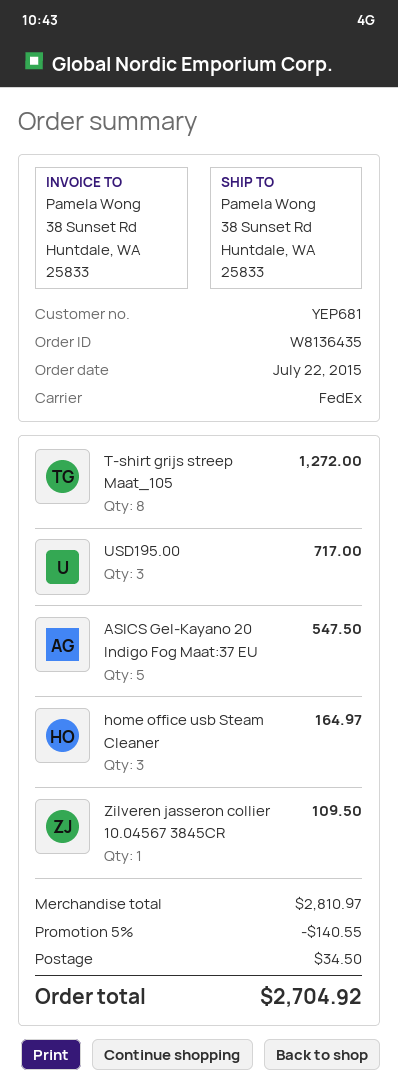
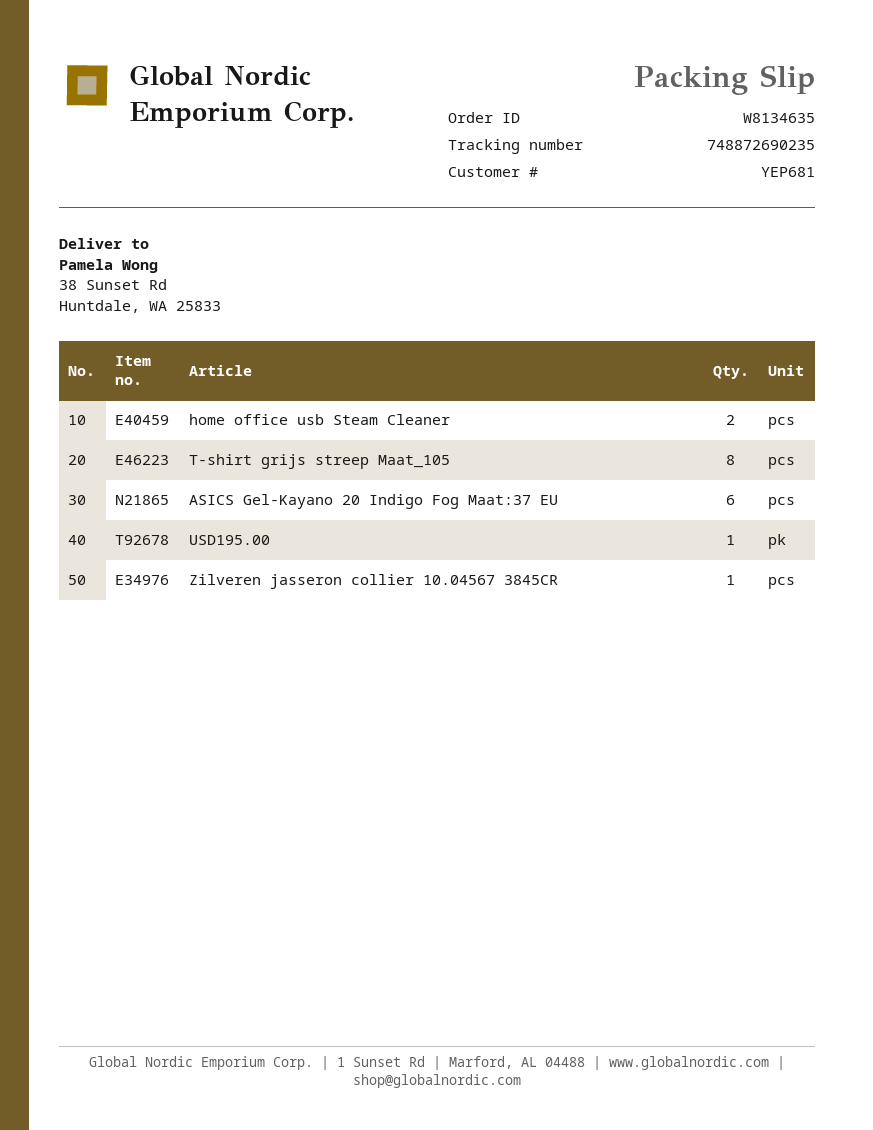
order number: W8136435 -> W8134635
USD195.00: 3 -> 1
ASICS Gel-Kayano 20 Indigo Fog Maat:37 EU: 5 -> 6
home office usb Steam Cleaner: 3 -> 2

